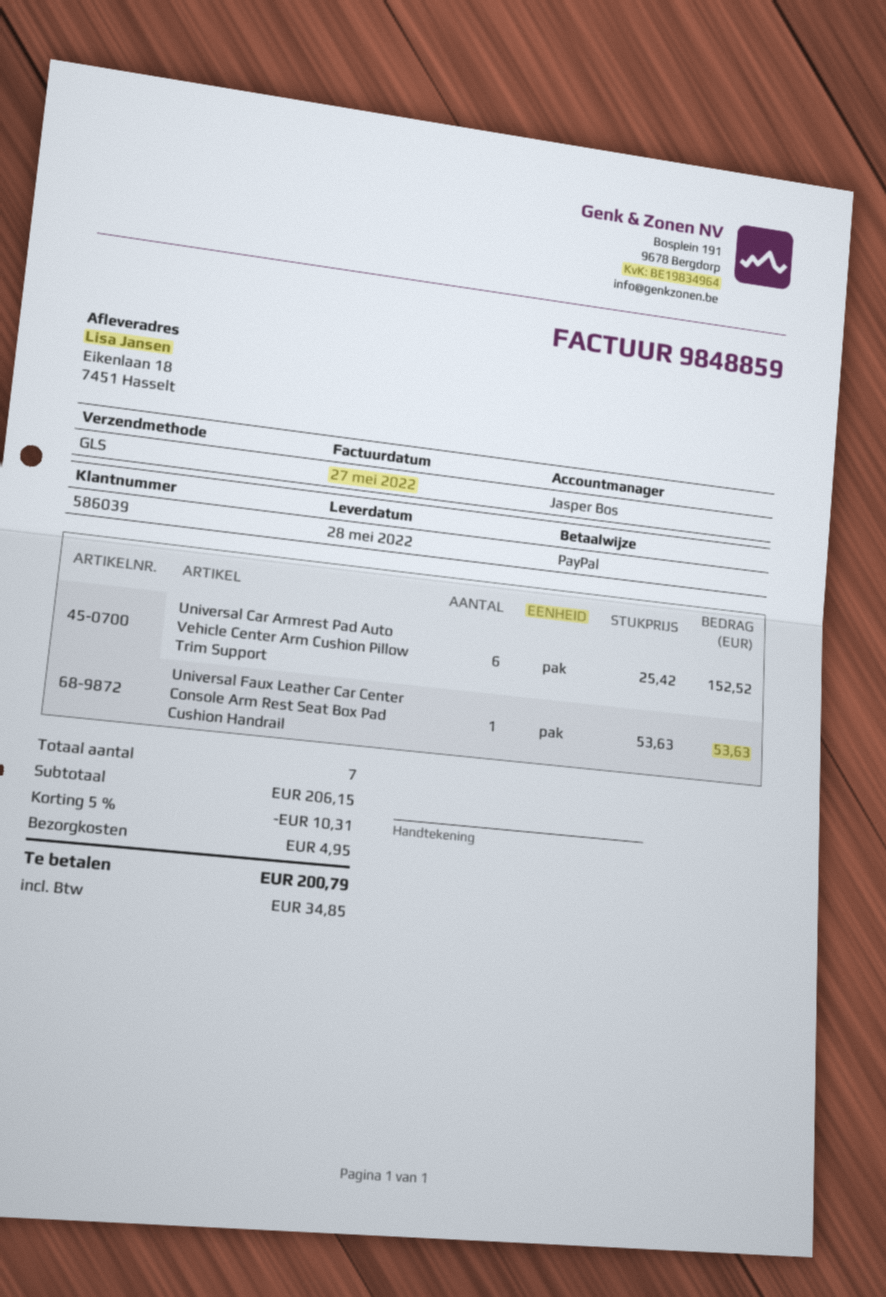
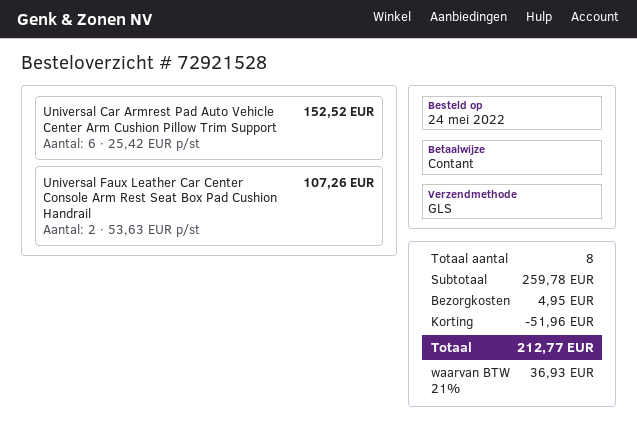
payment method: PayPal -> cash
Universal Faux Leather Car Center Console Arm Rest Seat Box Pad Cushion Handrail: 1 x 53.63 = 53.63 -> 2 x 53.63 = 107.26
total quantity: 7 -> 8
subtotal: 206.15 -> 259.78
discount: 10.31 -> 51.96
tax: 34.85 -> 36.93
total: 200.79 -> 212.77

